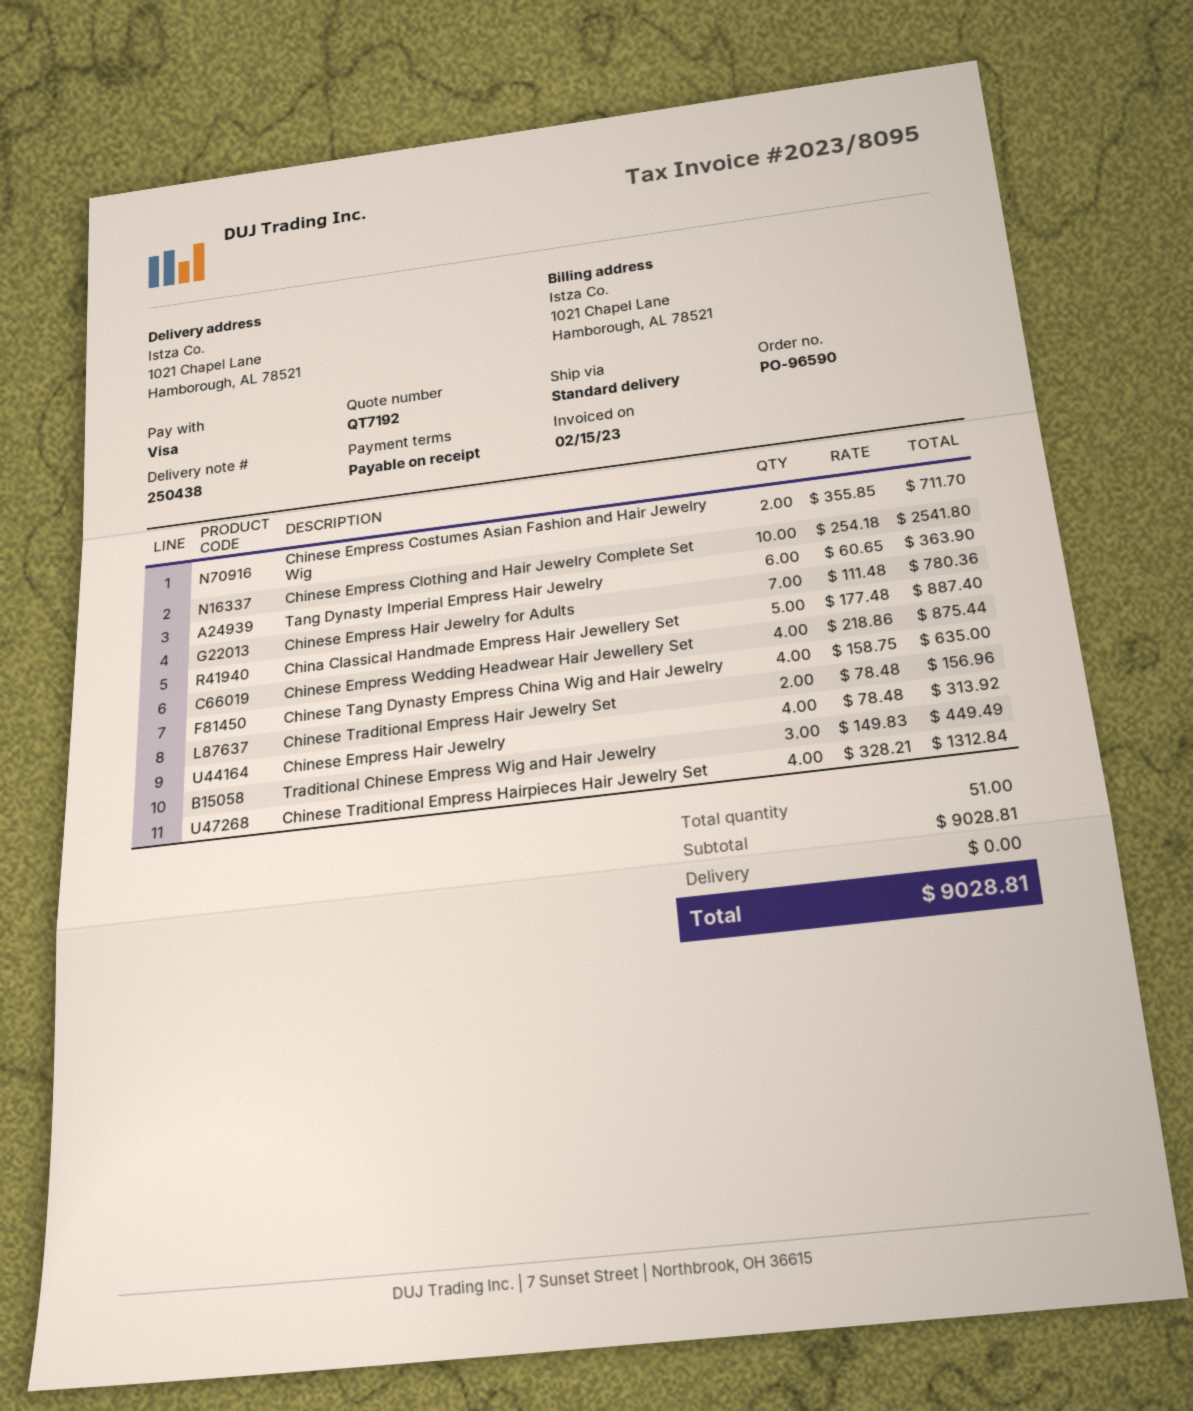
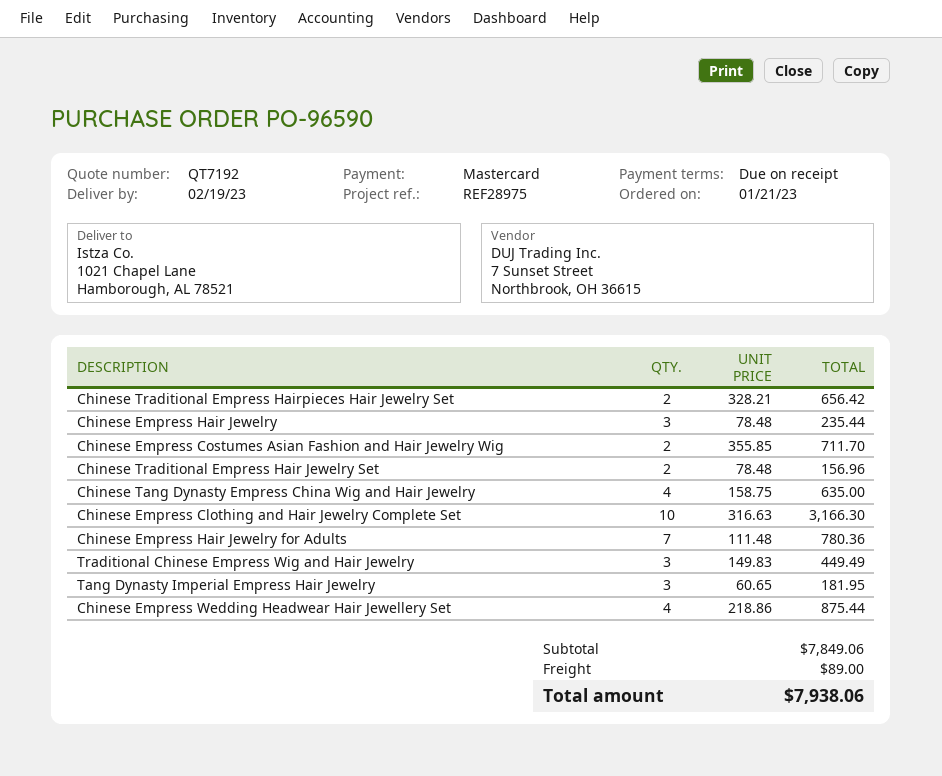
payment method: Visa -> Mastercard
Chinese Empress Clothing and Hair Jewelry Complete Set: 10 x 254.18 = 2541.80 -> 10 x 316.63 = 3166.30
Tang Dynasty Imperial Empress Hair Jewelry: 6 x 60.65 = 363.90 -> 3 x 60.65 = 181.95
China Classical Handmade Empress Hair Jewellery Set: 5 x 177.48 = 887.40 -> none
Chinese Empress Hair Jewelry: 4 x 78.48 = 313.92 -> 3 x 78.48 = 235.44
Chinese Traditional Empress Hairpieces Hair Jewelry Set: 4 x 328.21 = 1312.84 -> 2 x 328.21 = 656.42
subtotal: 9028.81 -> 7849.06
shipping: 0.00 -> 89.00
total: 9028.81 -> 7938.06

